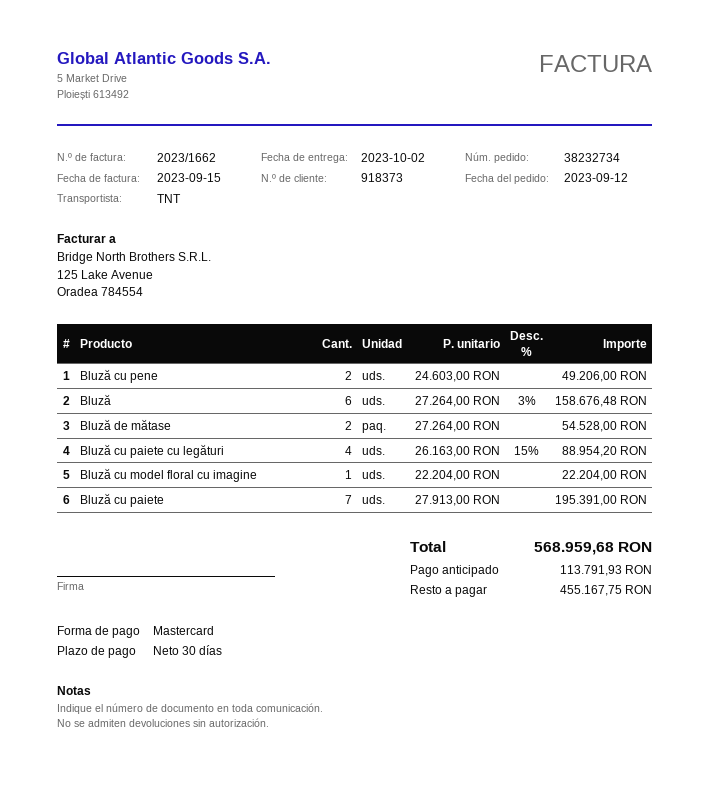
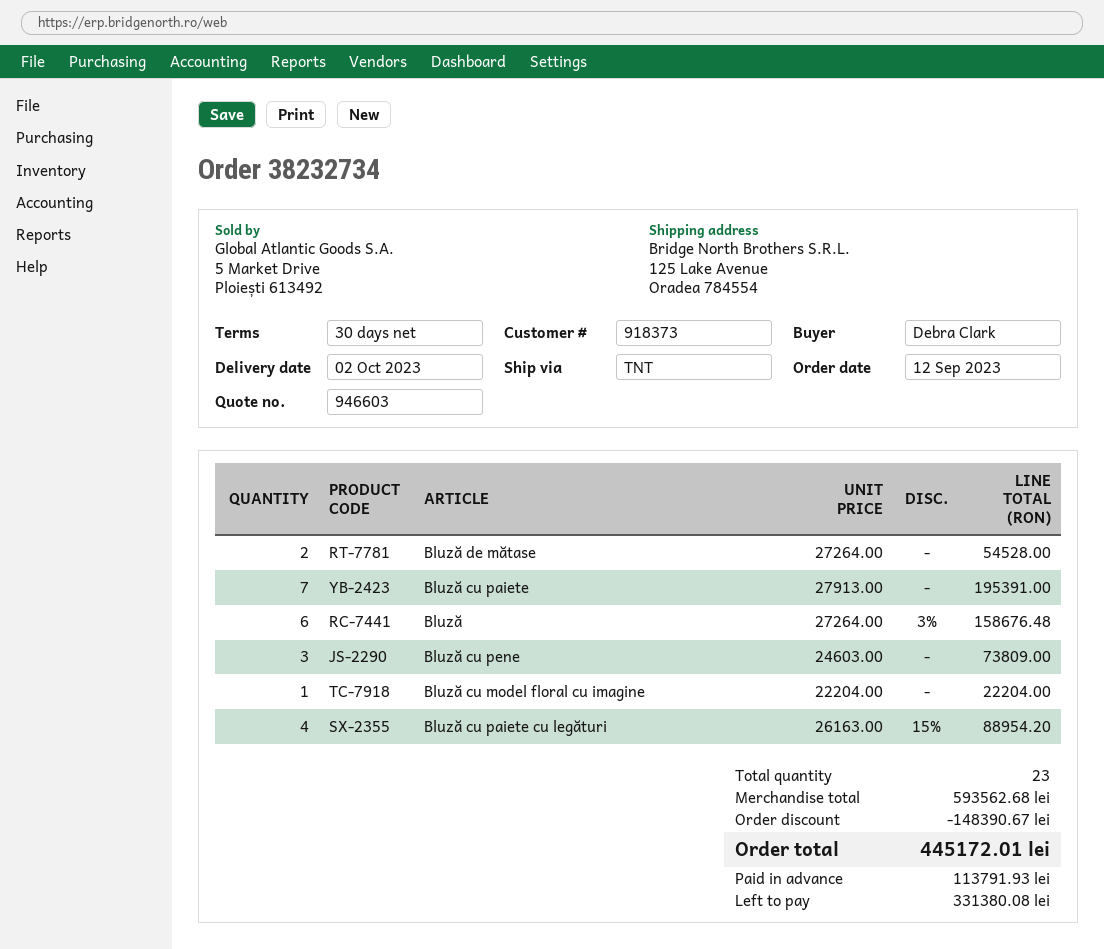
Bluză cu pene: 2 x 24603.00 = 49206.00 -> 3 x 24603.00 = 73809.00
discount: none -> 148390.67
total: 568959.68 -> 445172.01
balance: 455167.75 -> 331380.08

